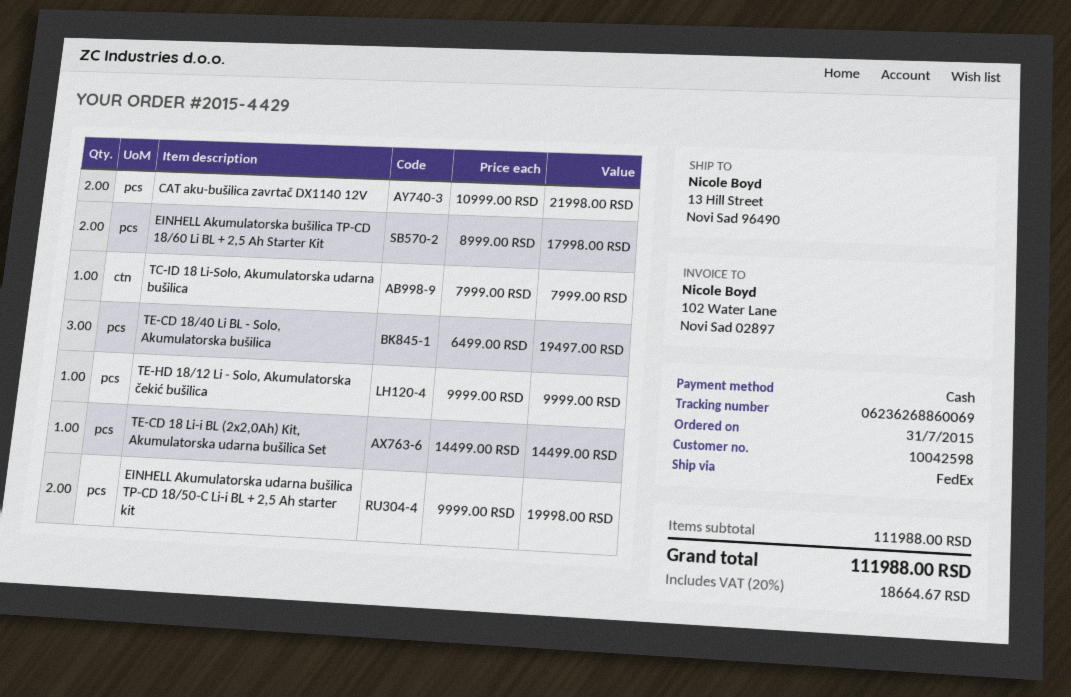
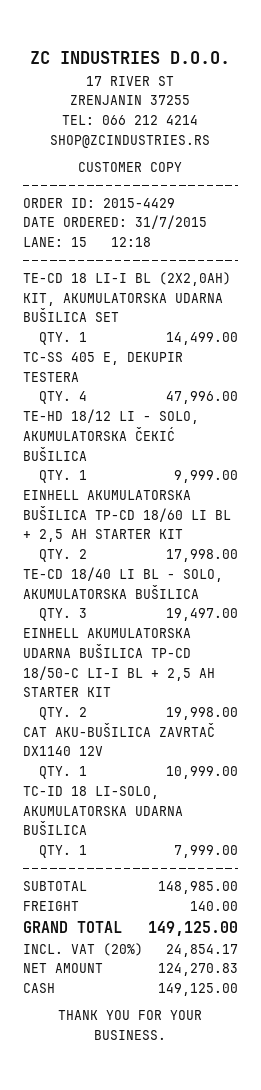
CAT aku-bušilica zavrtač DX1140 12V: 2 for 21998.00 -> 1 for 10999.00
TC-SS 405 E, DEKUPIR TESTERA: none -> 4 for 47996.00
subtotal: 111988.00 -> 148985.00
shipping: none -> 140.00
tax: 20% = 18664.67 -> 20% = 24854.17
total: 111988.00 -> 149125.00

